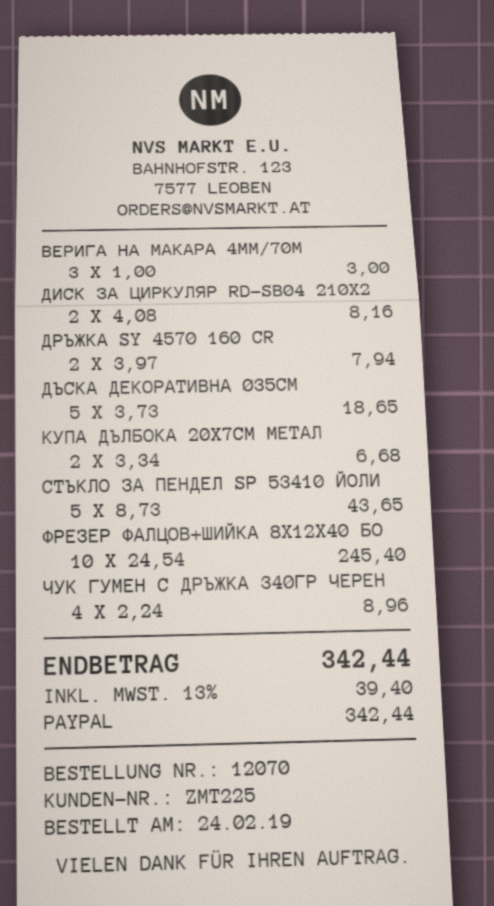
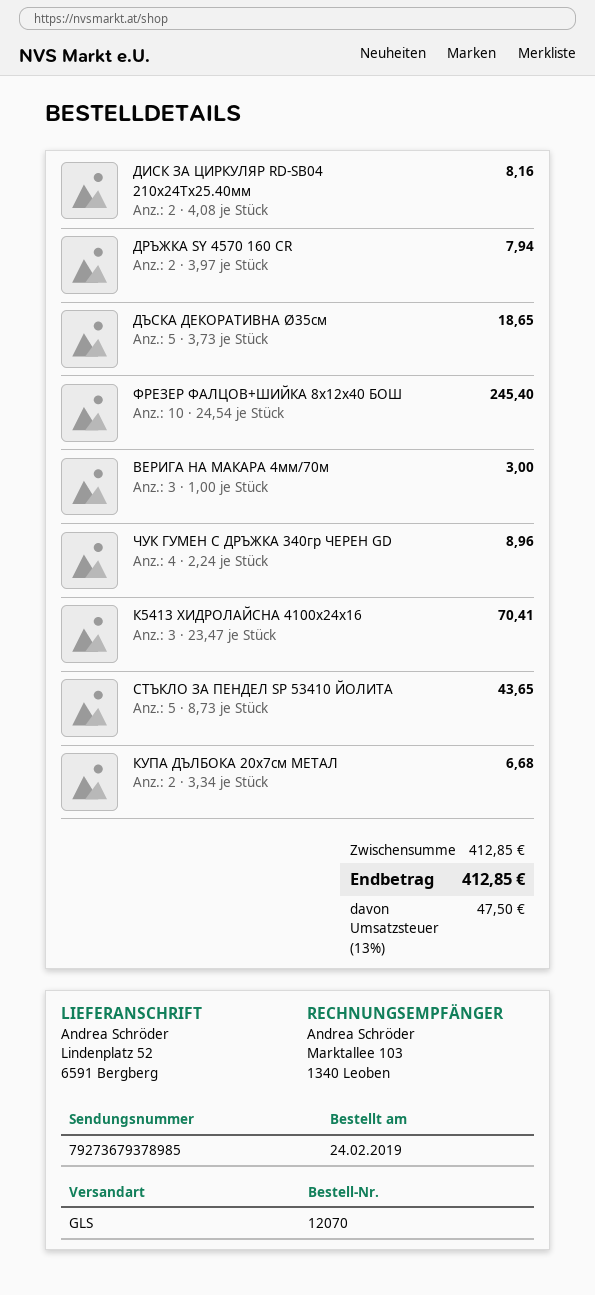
К5413 ХИДРОЛАЙСНА 4100х24х16: none -> 3 x 23.47 = 70.41
tax: 13% = 39.40 -> 13% = 47.50
total: 342.44 -> 412.85

